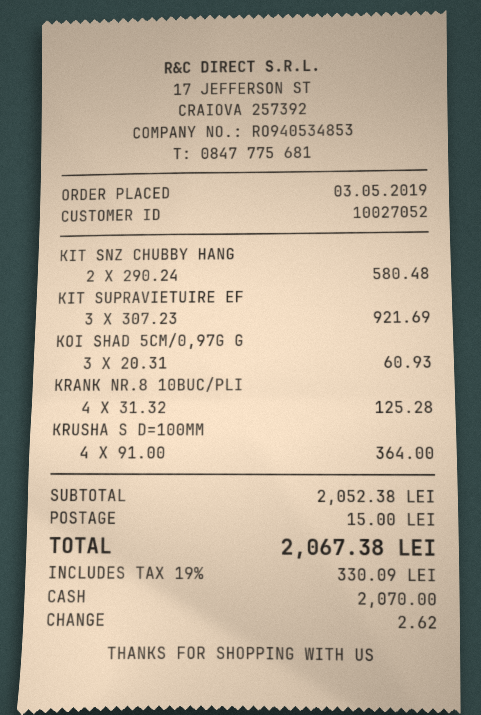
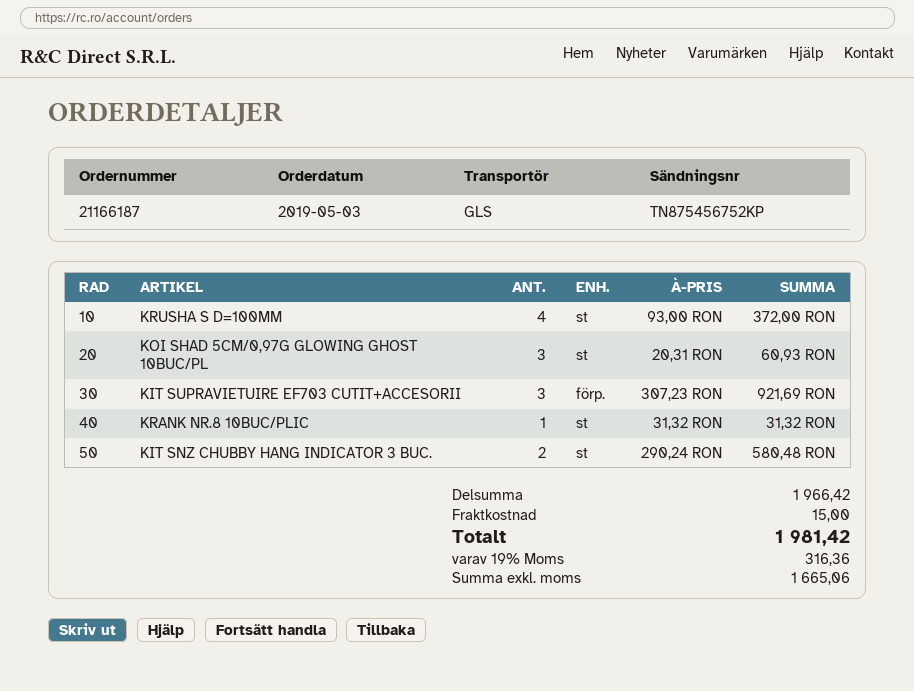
KRANK NR.8 10BUC/PLI: 4 x 31.32 = 125.28 -> 1 x 31.32 = 31.32
KRUSHA S D=100MM: 4 x 91.00 = 364.00 -> 4 x 93.00 = 372.00
subtotal: 2052.38 -> 1966.42
tax: 19% = 330.09 -> 19% = 316.36
total: 2067.38 -> 1981.42

